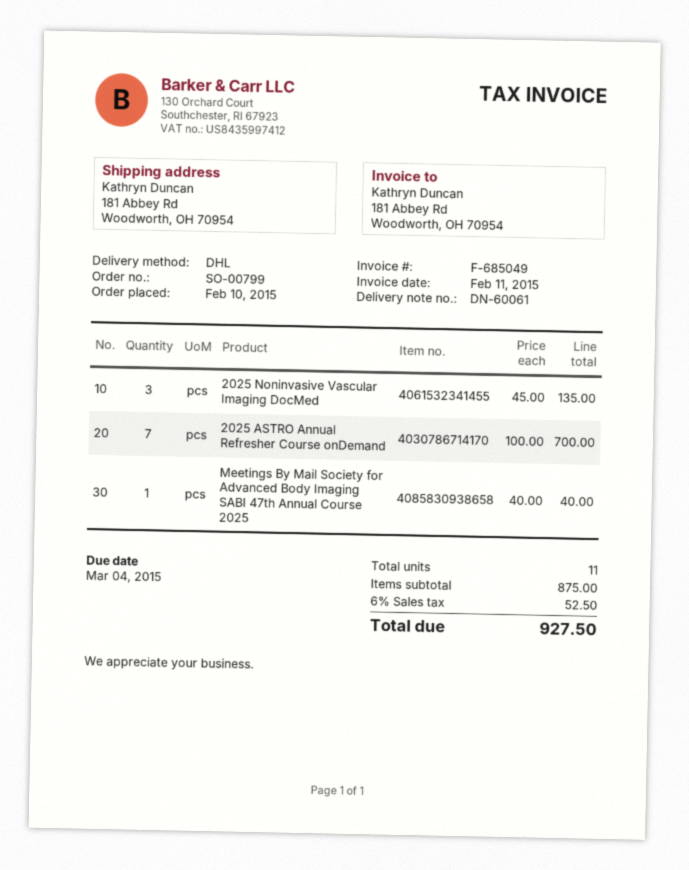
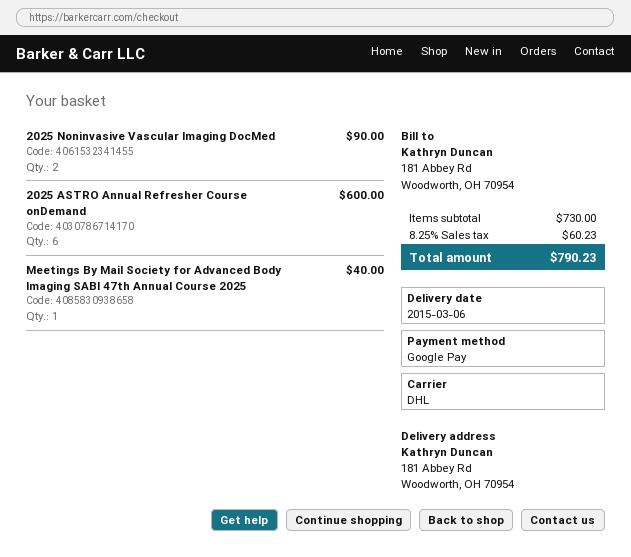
2025 Noninvasive Vascular Imaging DocMed: 3 for 135.00 -> 2 for 90.00
2025 ASTRO Annual Refresher Course onDemand: 7 for 700.00 -> 6 for 600.00
subtotal: 875.00 -> 730.00
tax: 6% = 52.50 -> 8.25% = 60.23
total: 927.50 -> 790.23

